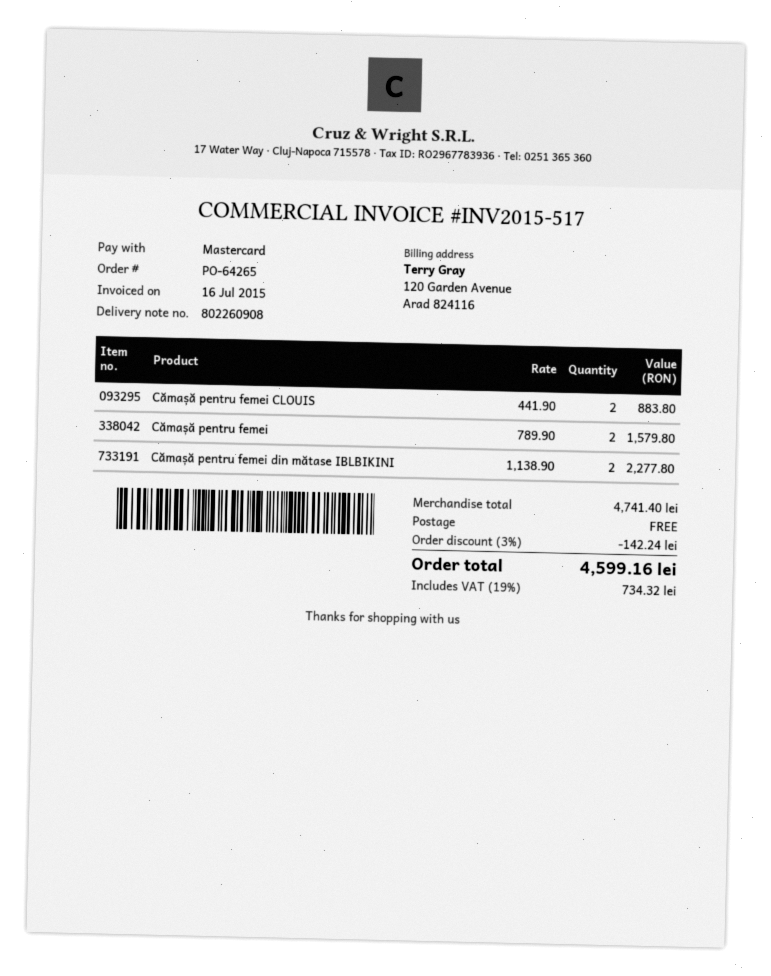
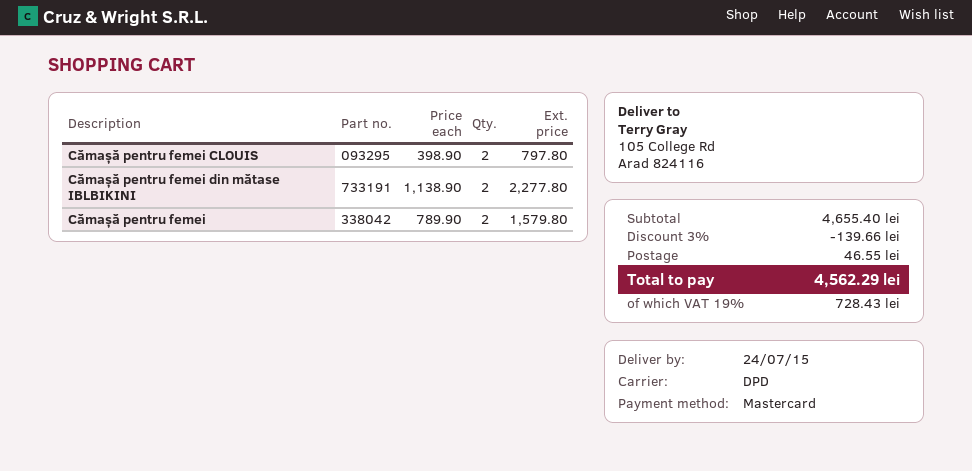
Cămașă pentru femei CLOUIS: 2 x 441.90 = 883.80 -> 2 x 398.90 = 797.80
subtotal: 4741.40 -> 4655.40
discount: 3% = 142.24 -> 3% = 139.66
shipping: 0.00 -> 46.55
tax: 19% = 734.32 -> 19% = 728.43
total: 4599.16 -> 4562.29

